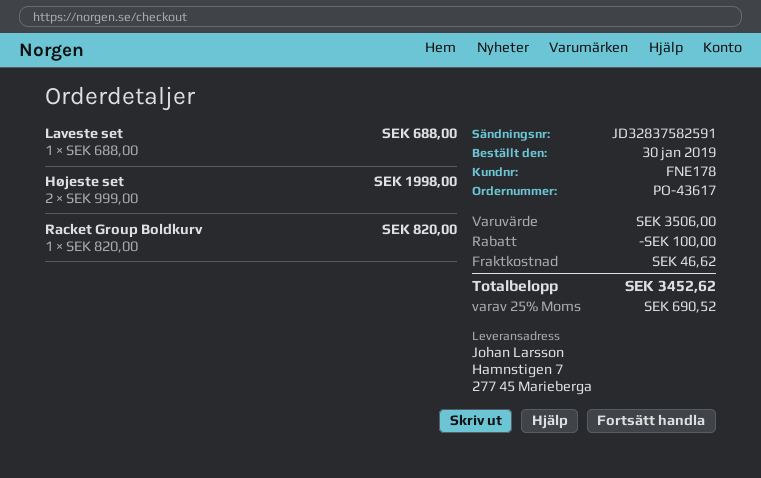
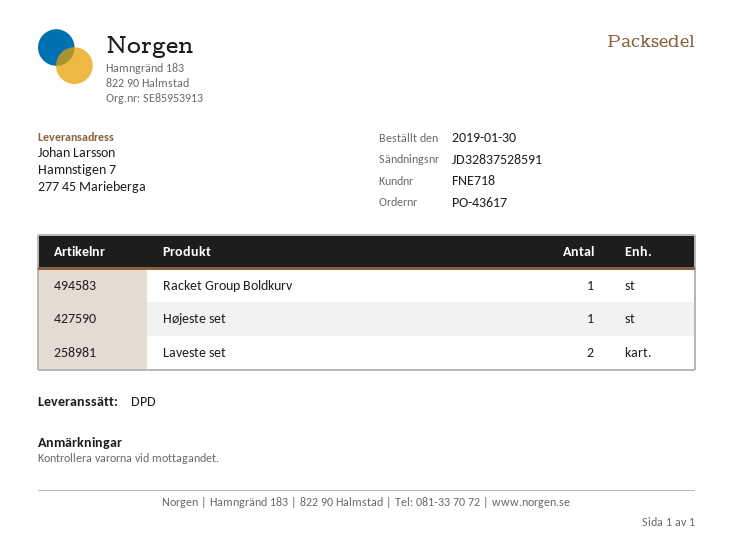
customer number: FNE178 -> FNE718
tracking number: JD32837582591 -> JD32837528591
Laveste set: 1 -> 2
Højeste set: 2 -> 1

